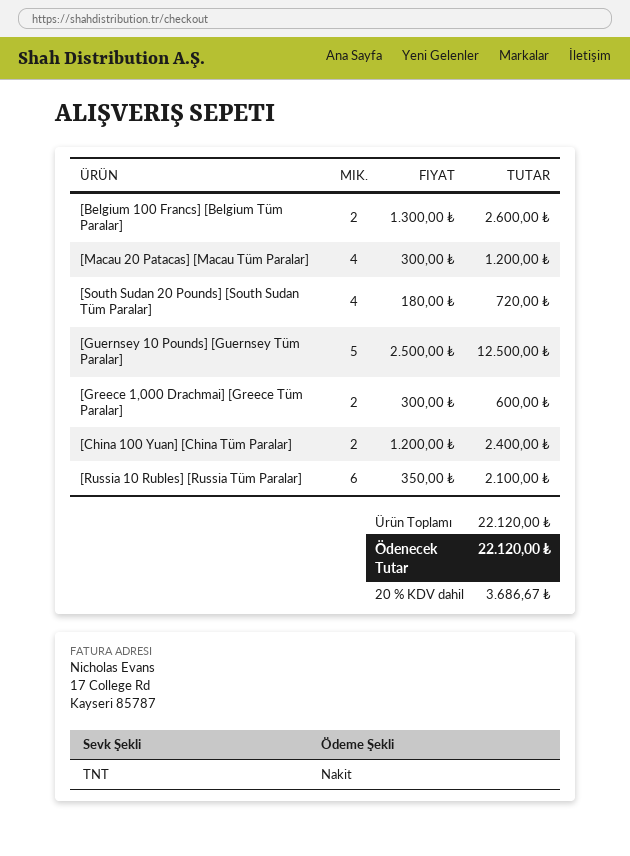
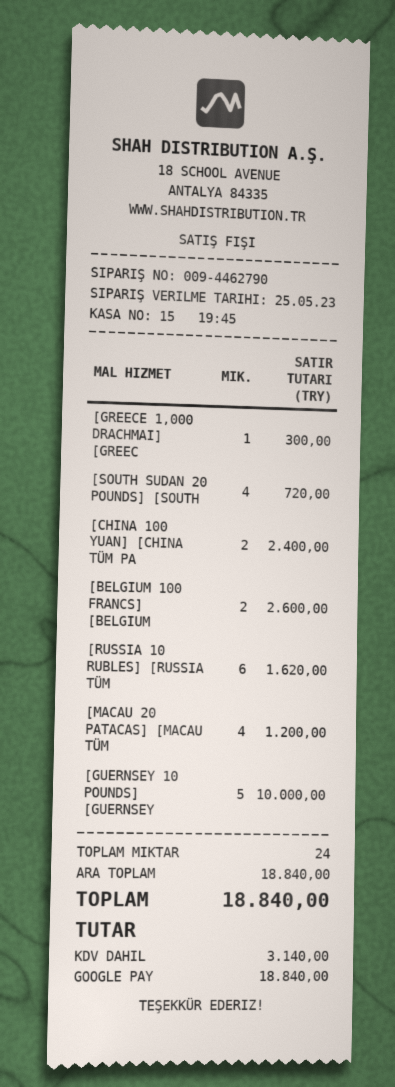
payment method: cash -> Google Pay
[Guernsey 10 Pounds] [Guernsey Tüm Paralar]: 5 for 12500.00 -> 5 for 10000.00
[Greece 1,000 Drachmai] [Greece Tüm Paralar]: 2 for 600.00 -> 1 for 300.00
[Russia 10 Rubles] [Russia Tüm Paralar]: 6 for 2100.00 -> 6 for 1620.00
subtotal: 22120.00 -> 18840.00
tax: 3686.67 -> 3140.00
total: 22120.00 -> 18840.00

